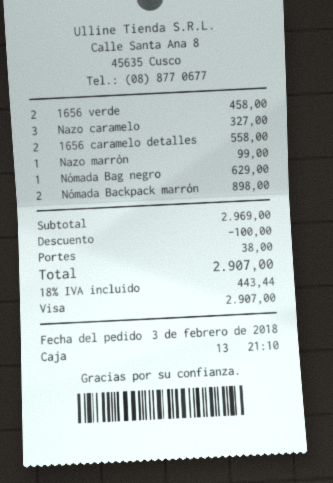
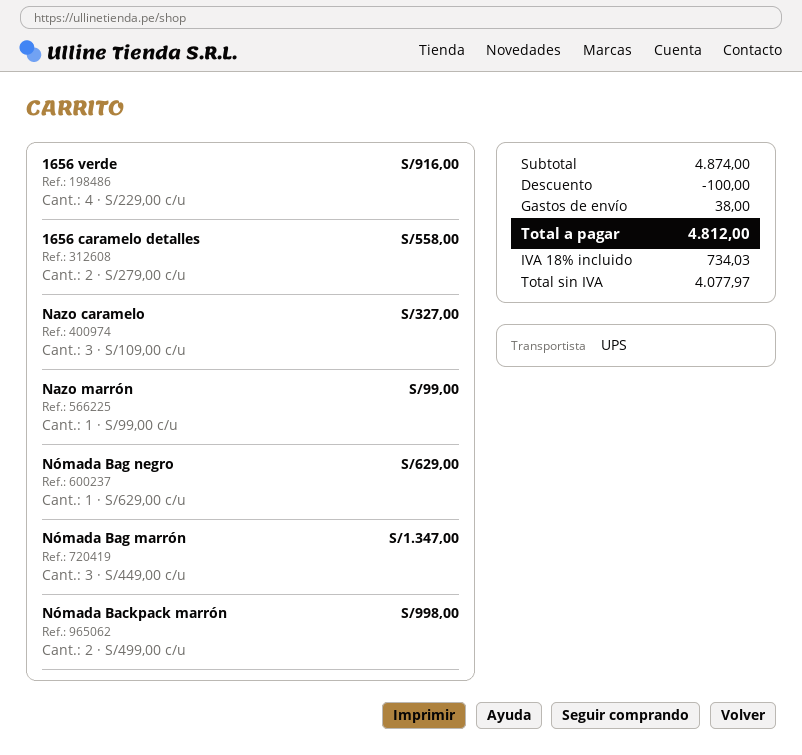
1656 verde: 2 for 458.00 -> 4 for 916.00
Nómada Backpack marrón: 2 for 898.00 -> 2 for 998.00
Nómada Bag marrón: none -> 3 for 1347.00
subtotal: 2969.00 -> 4874.00
tax: 18% = 443.44 -> 18% = 734.03
total: 2907.00 -> 4812.00

